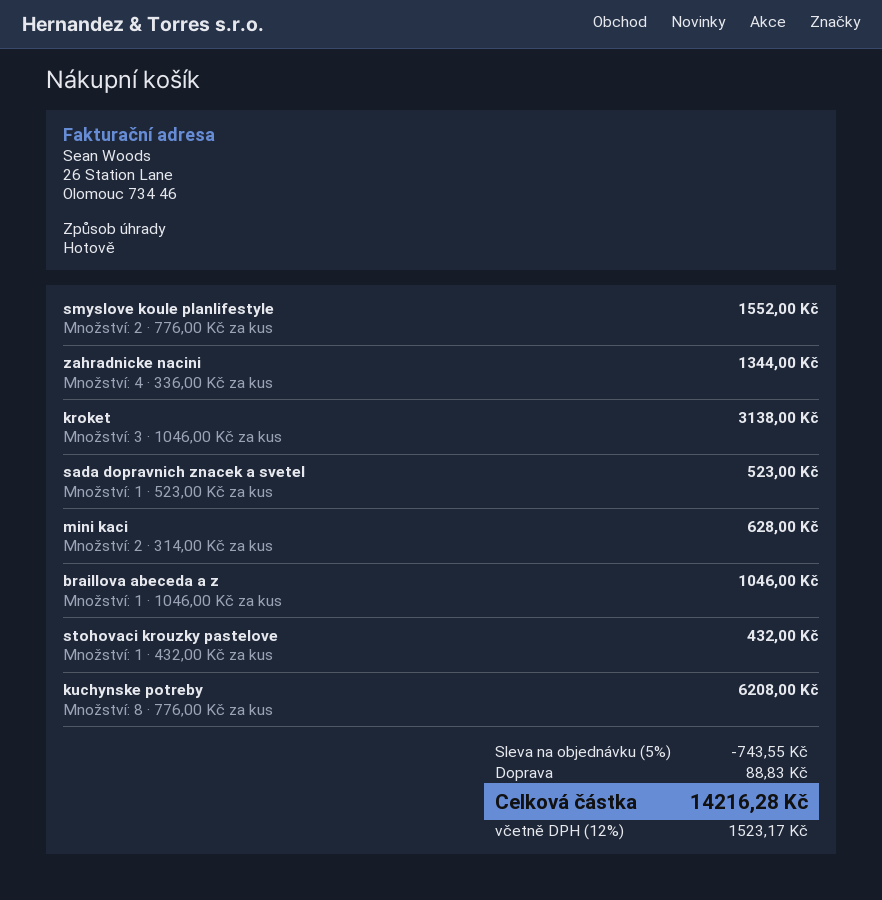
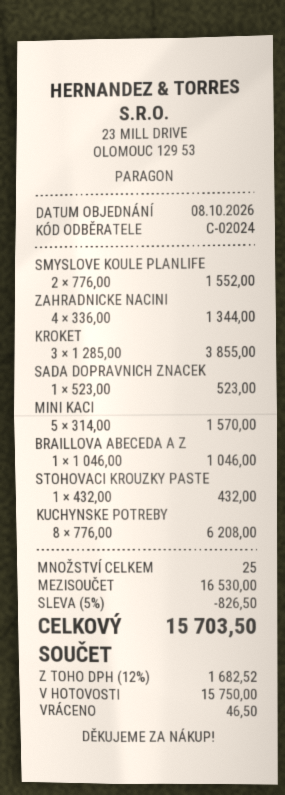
kroket: 3 x 1046.00 = 3138.00 -> 3 x 1285.00 = 3855.00
mini kaci: 2 x 314.00 = 628.00 -> 5 x 314.00 = 1570.00
discount: 5% = 743.55 -> 5% = 826.50
shipping: 88.83 -> none
tax: 12% = 1523.17 -> 12% = 1682.52
total: 14216.28 -> 15703.50

